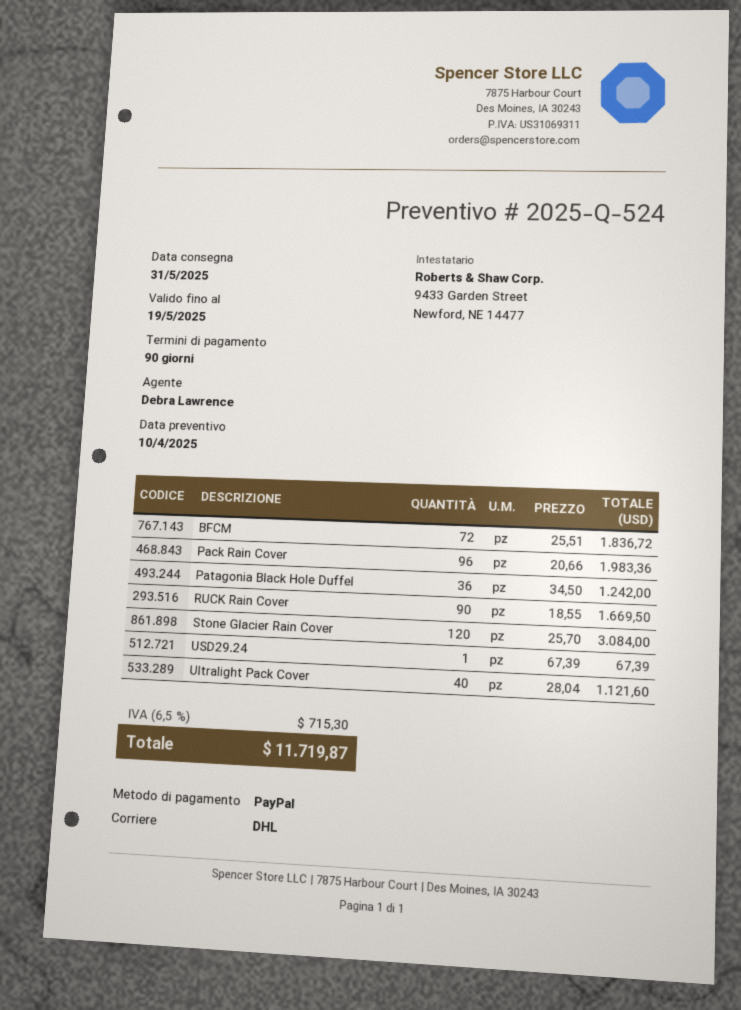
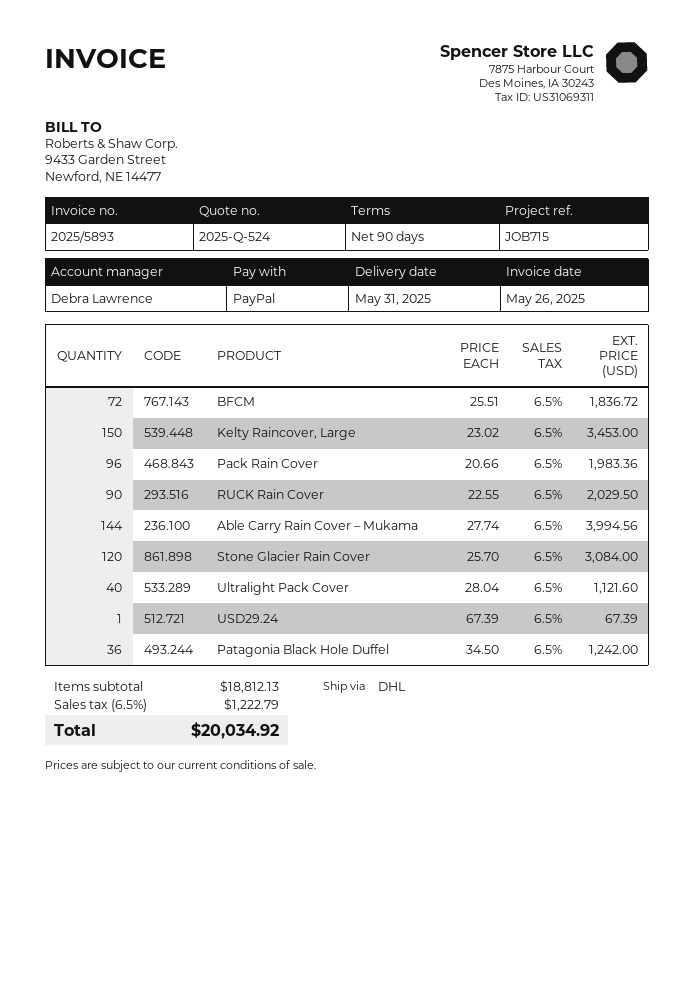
RUCK Rain Cover: 90 x 18.55 = 1669.50 -> 90 x 22.55 = 2029.50
Kelty Raincover, Large: none -> 150 x 23.02 = 3453.00
Able Carry Rain Cover – Mukama: none -> 144 x 27.74 = 3994.56
tax: 6.5% = 715.30 -> 6.5% = 1222.79
total: 11719.87 -> 20034.92

